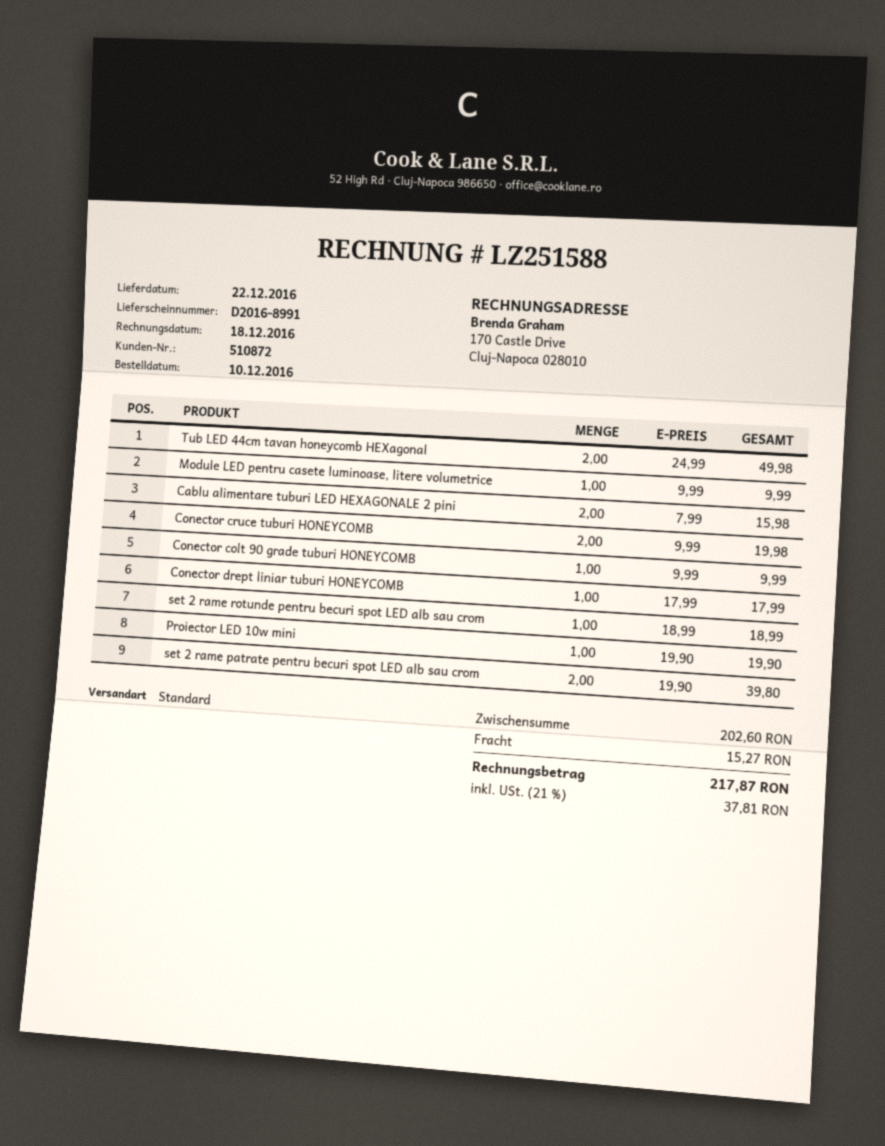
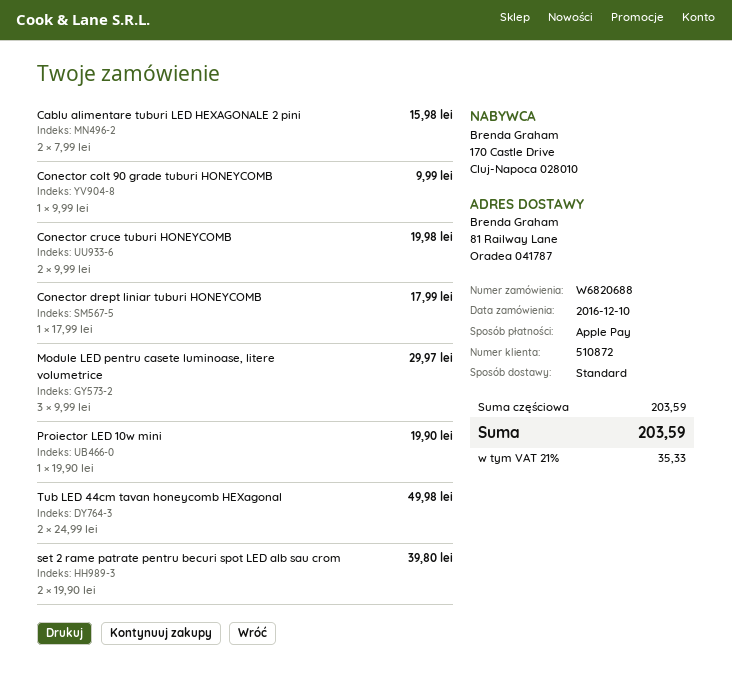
Module LED pentru casete luminoase, litere volumetrice: 1 x 9.99 = 9.99 -> 3 x 9.99 = 29.97
set 2 rame rotunde pentru becuri spot LED alb sau crom: 1 x 18.99 = 18.99 -> none
subtotal: 202.60 -> 203.59
shipping: 15.27 -> none
tax: 21% = 37.81 -> 21% = 35.33
total: 217.87 -> 203.59

